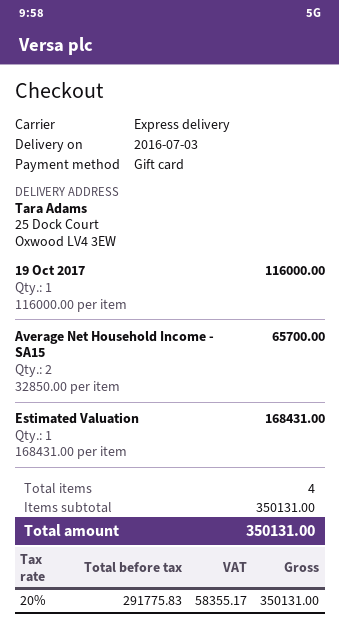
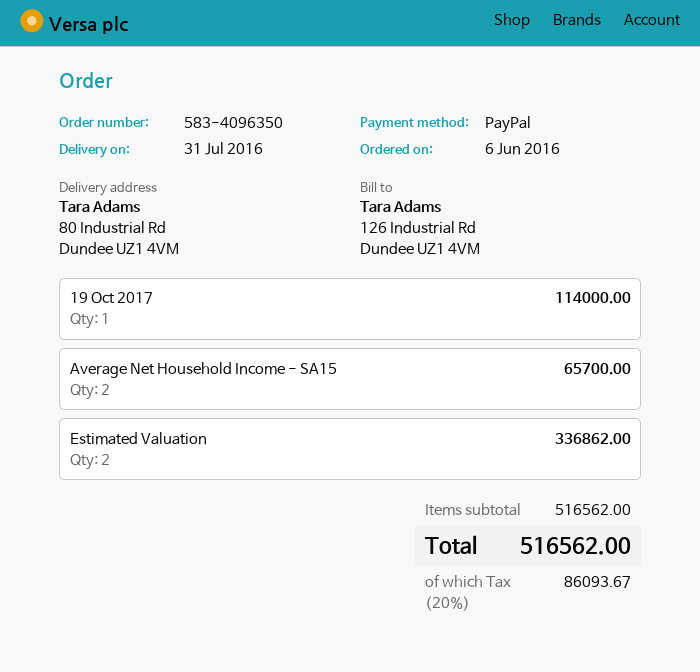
delivery date: 2016-07-03 -> 2016-07-31
payment method: gift card -> PayPal
ship to: 25 Dock Court, Oxwood LV4 3EW -> 80 Industrial Rd, Dundee UZ1 4VM
19 Oct 2017: 1 for 116000.00 -> 1 for 114000.00
Estimated Valuation: 1 for 168431.00 -> 2 for 336862.00
subtotal: 350131.00 -> 516562.00
tax: 20% = 58355.17 -> 20% = 86093.67
total: 350131.00 -> 516562.00

